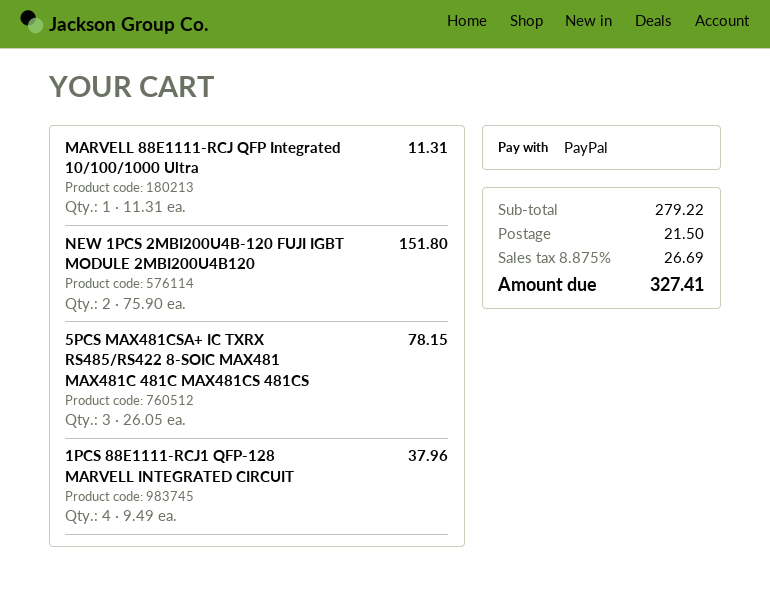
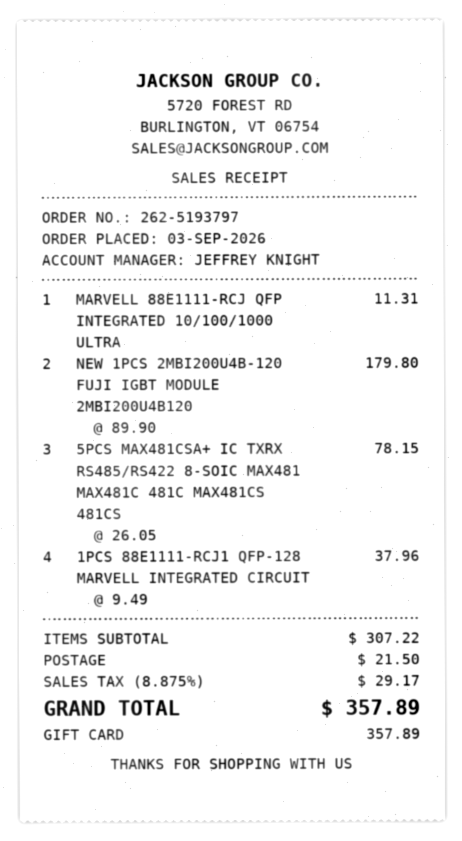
payment method: PayPal -> gift card
NEW 1PCS 2MBI200U4B-120 FUJI IGBT MODULE 2MBI200U4B120: 2 x 75.90 = 151.80 -> 2 x 89.90 = 179.80
subtotal: 279.22 -> 307.22
tax: 8.875% = 26.69 -> 8.875% = 29.17
total: 327.41 -> 357.89

